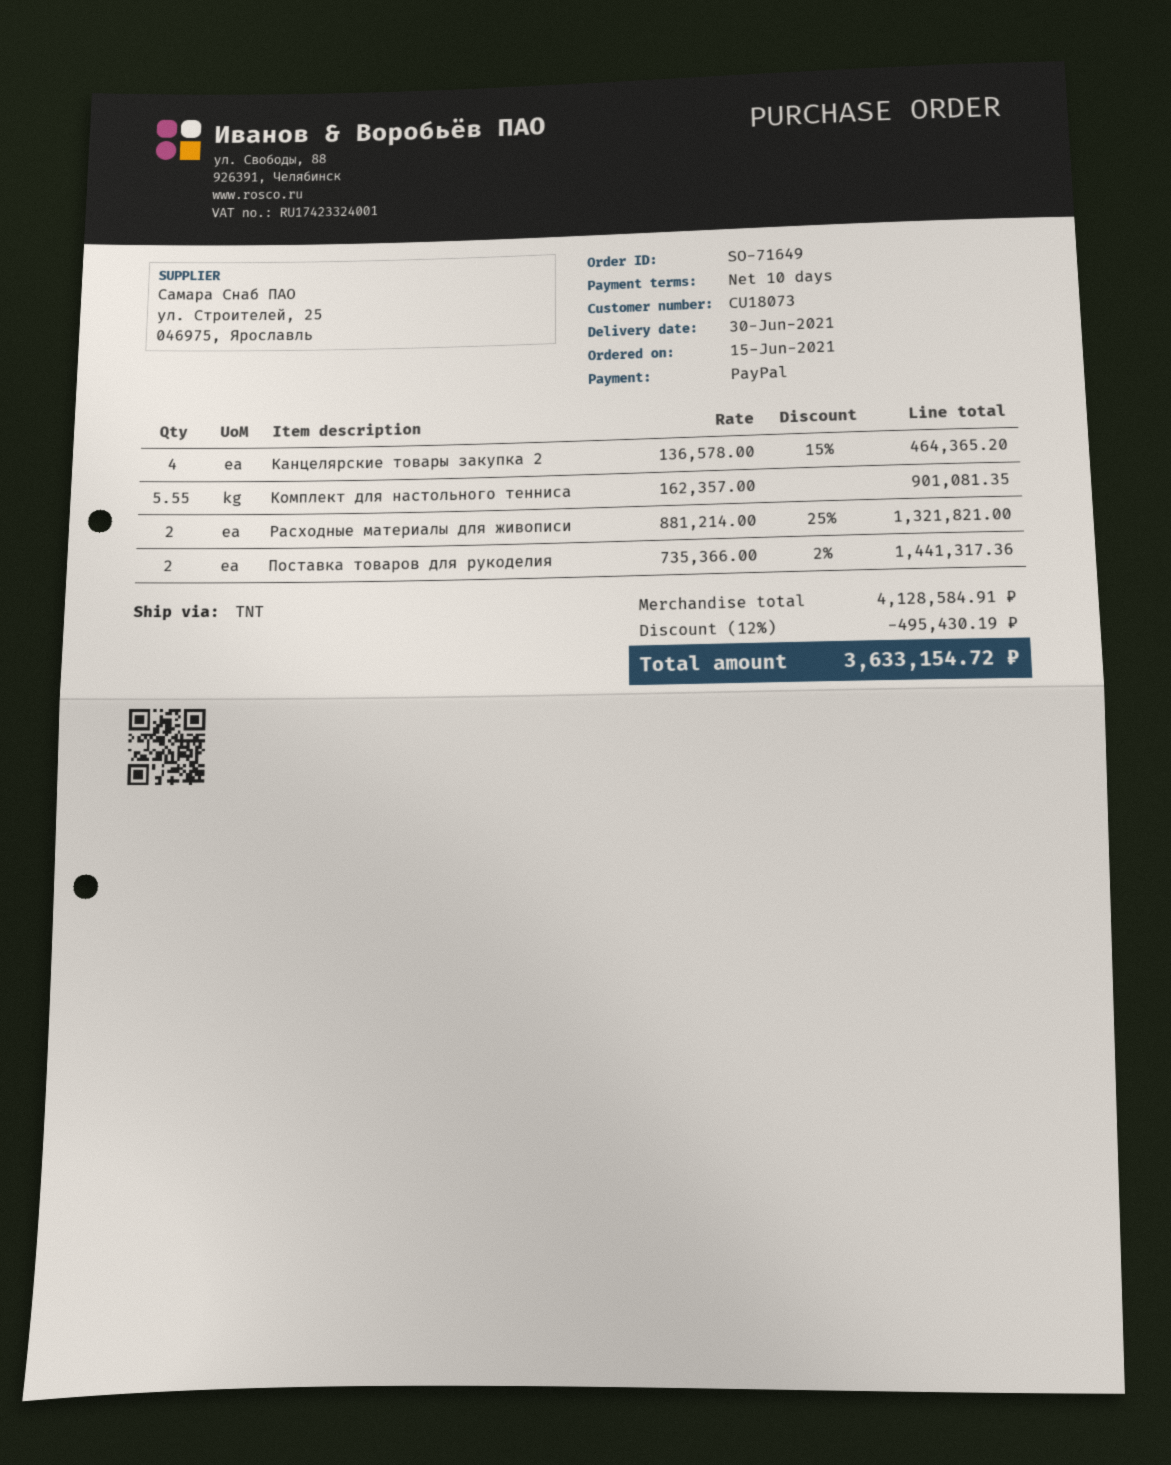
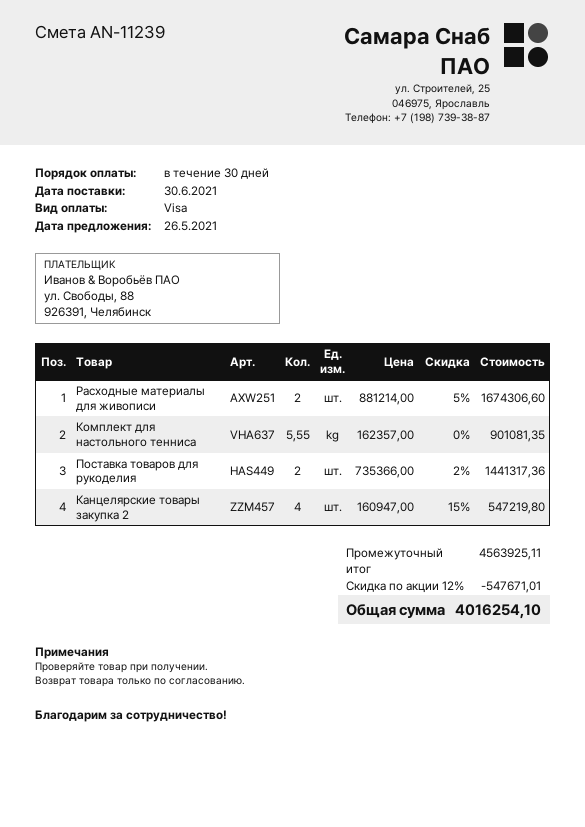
payment terms: 10 days -> 30 days
payment method: PayPal -> Visa
Канцелярские товары закупка 2: 4 x 136578.00 - 15% = 464365.20 -> 4 x 160947.00 - 15% = 547219.80
Расходные материалы для живописи: 2 x 881214.00 - 25% = 1321821.00 -> 2 x 881214.00 - 5% = 1674306.60
subtotal: 4128584.91 -> 4563925.11
discount: 12% = 495430.19 -> 12% = 547671.01
total: 3633154.72 -> 4016254.10

